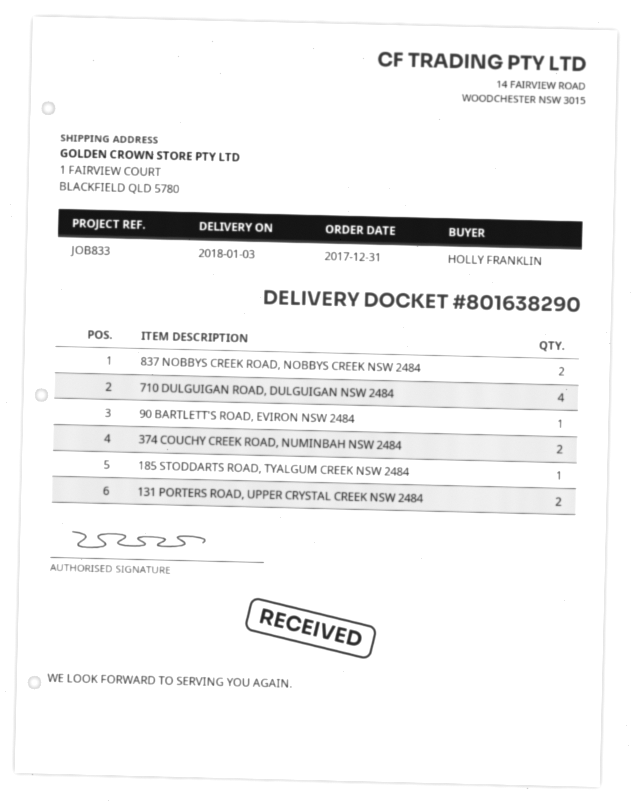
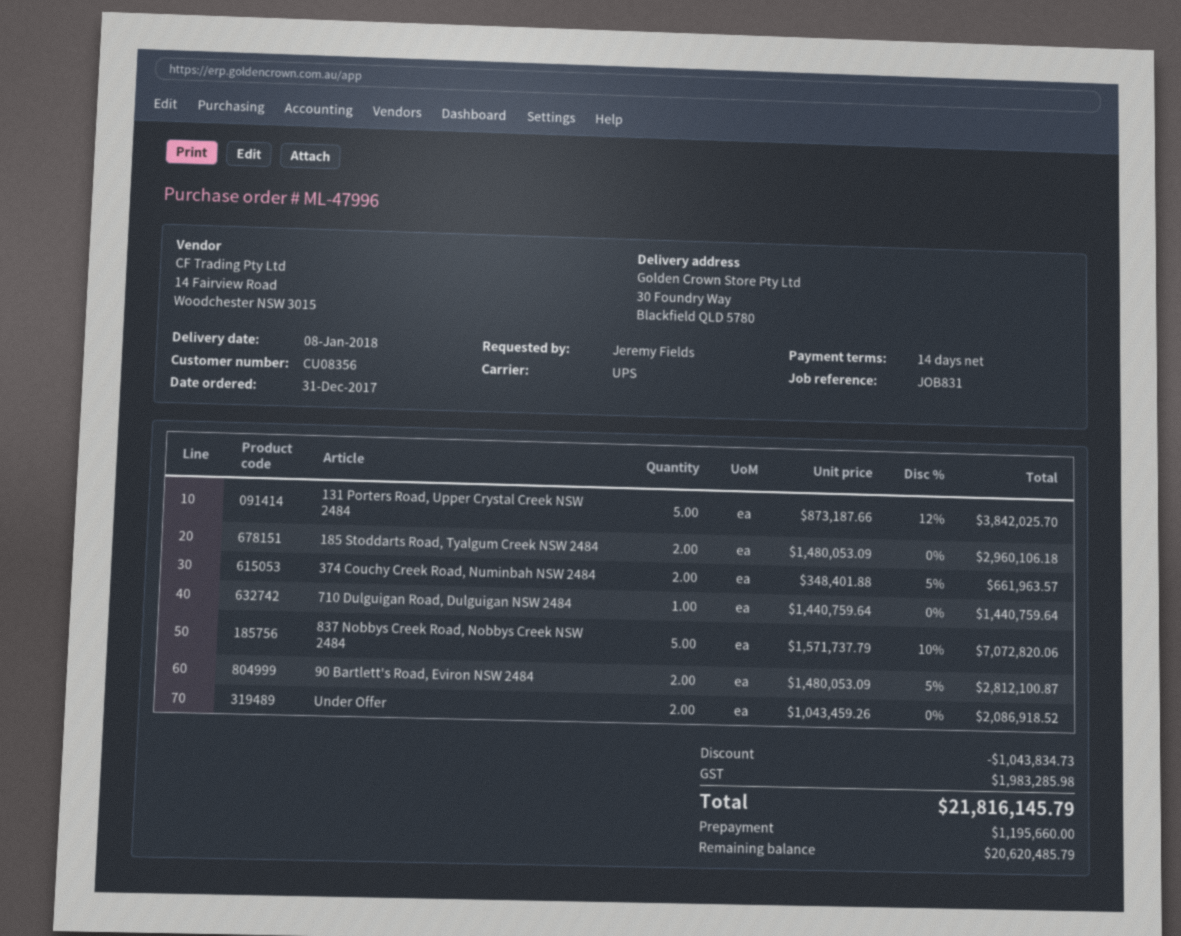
delivery date: 2018-01-03 -> 2018-01-08
reference: JOB833 -> JOB831
ordered by: HOLLY FRANKLIN -> Jeremy Fields
ship to: 1 FAIRVIEW COURT, BLACKFIELD QLD 5780 -> 30 Foundry Way, Blackfield QLD 5780
837 NOBBYS CREEK ROAD, NOBBYS CREEK NSW 2484: 2 -> 5
710 DULGUIGAN ROAD, DULGUIGAN NSW 2484: 4 -> 1
90 BARTLETT'S ROAD, EVIRON NSW 2484: 1 -> 2
185 STODDARTS ROAD, TYALGUM CREEK NSW 2484: 1 -> 2
131 PORTERS ROAD, UPPER CRYSTAL CREEK NSW 2484: 2 -> 5
Under Offer: none -> 2

